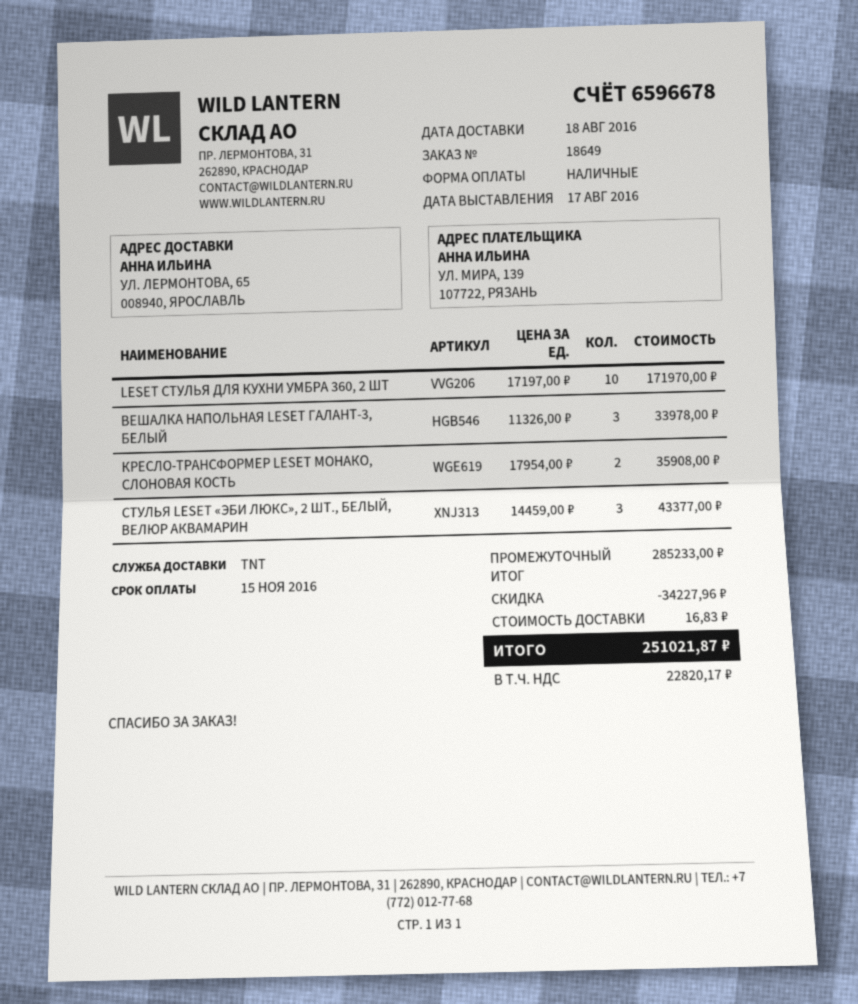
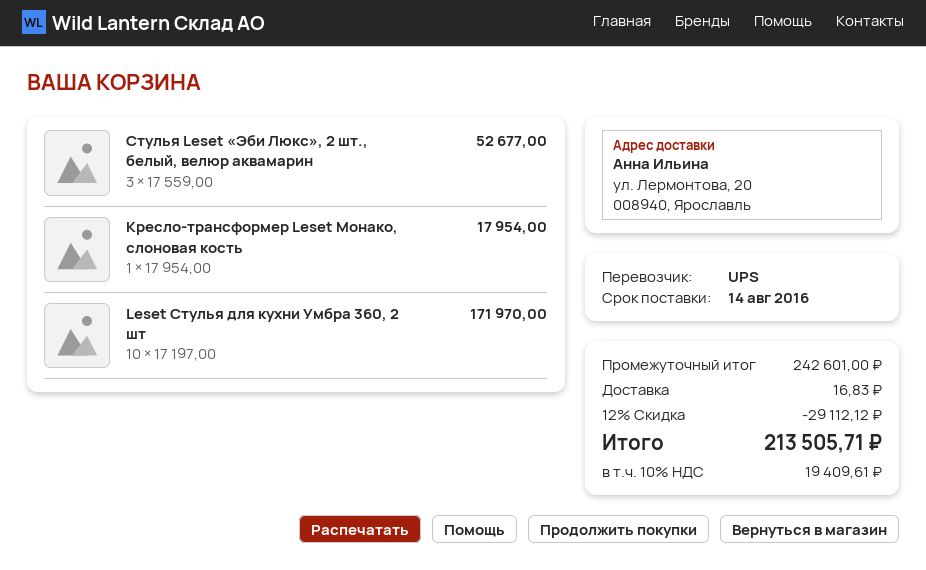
delivery date: 2016-08-18 -> 2016-08-14
shipping method: TNT -> UPS
ship to: УЛ. ЛЕРМОНТОВА, 65, 008940, ЯРОСЛАВЛЬ -> ул. Лермонтова, 20, 008940, Ярославль
ВЕШАЛКА НАПОЛЬНАЯ LESET ГАЛАНТ-3, БЕЛЫЙ: 3 x 11326.00 = 33978.00 -> none
КРЕСЛО-ТРАНСФОРМЕР LESET МОНАКО, СЛОНОВАЯ КОСТЬ: 2 x 17954.00 = 35908.00 -> 1 x 17954.00 = 17954.00
СТУЛЬЯ LESET «ЭБИ ЛЮКС», 2 ШТ., БЕЛЫЙ, ВЕЛЮР АКВАМАРИН: 3 x 14459.00 = 43377.00 -> 3 x 17559.00 = 52677.00
subtotal: 285233.00 -> 242601.00
discount: 34227.96 -> 29112.12
tax: 22820.17 -> 19409.61
total: 251021.87 -> 213505.71

